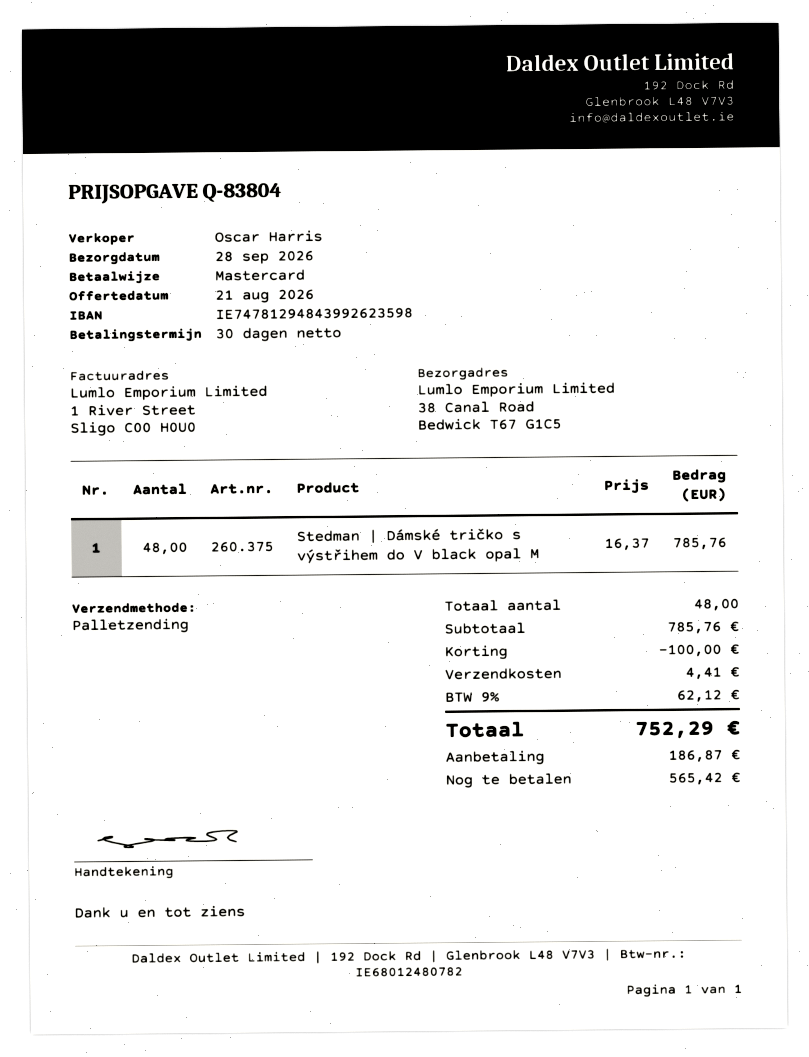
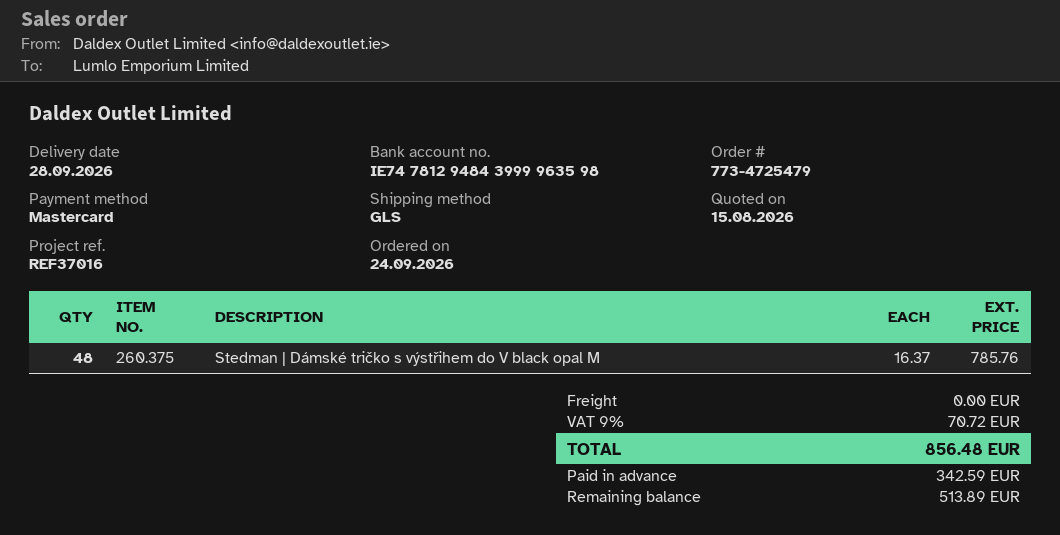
quote date: 2026-08-21 -> 2026-08-15
bank account: IE74781294843992623598 -> IE74781294843999963598
shipping method: pallet freight -> GLS
discount: 100.00 -> none
shipping: 4.41 -> 0.00
tax: 9% = 62.12 -> 9% = 70.72
total: 752.29 -> 856.48
deposit: 186.87 -> 342.59
balance: 565.42 -> 513.89

